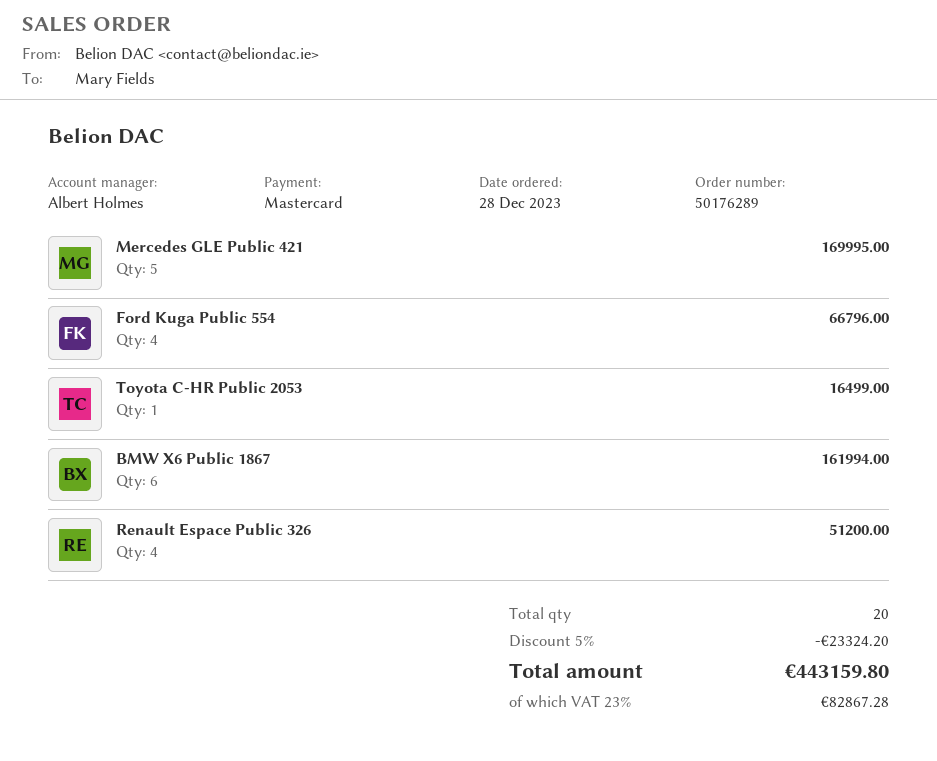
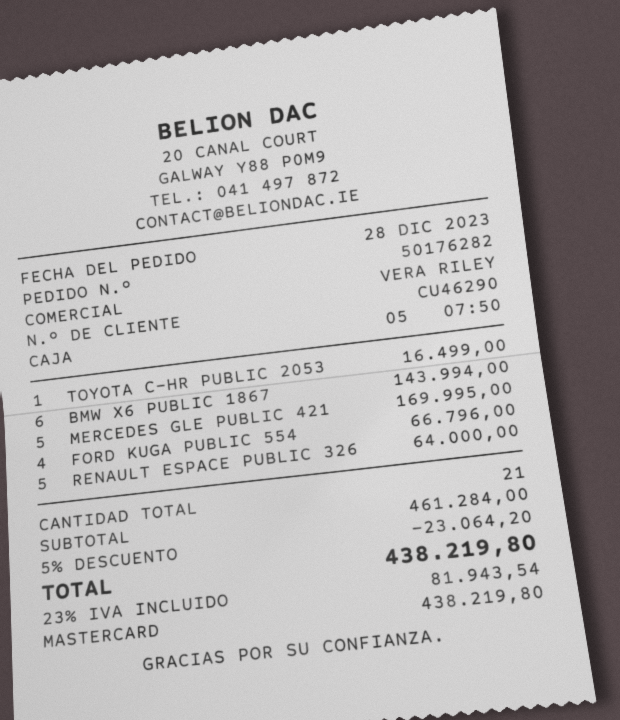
order number: 50176289 -> 50176282
sales rep: Albert Holmes -> VERA RILEY
BMW X6 Public 1867: 6 for 161994.00 -> 6 for 143994.00
Renault Espace Public 326: 4 for 51200.00 -> 5 for 64000.00
total quantity: 20 -> 21
discount: 5% = 23324.20 -> 5% = 23064.20
tax: 23% = 82867.28 -> 23% = 81943.54
total: 443159.80 -> 438219.80

